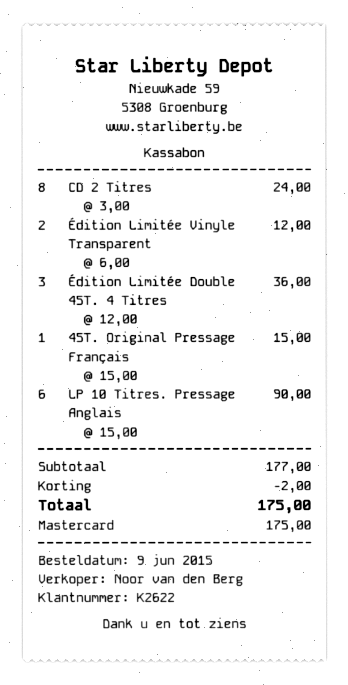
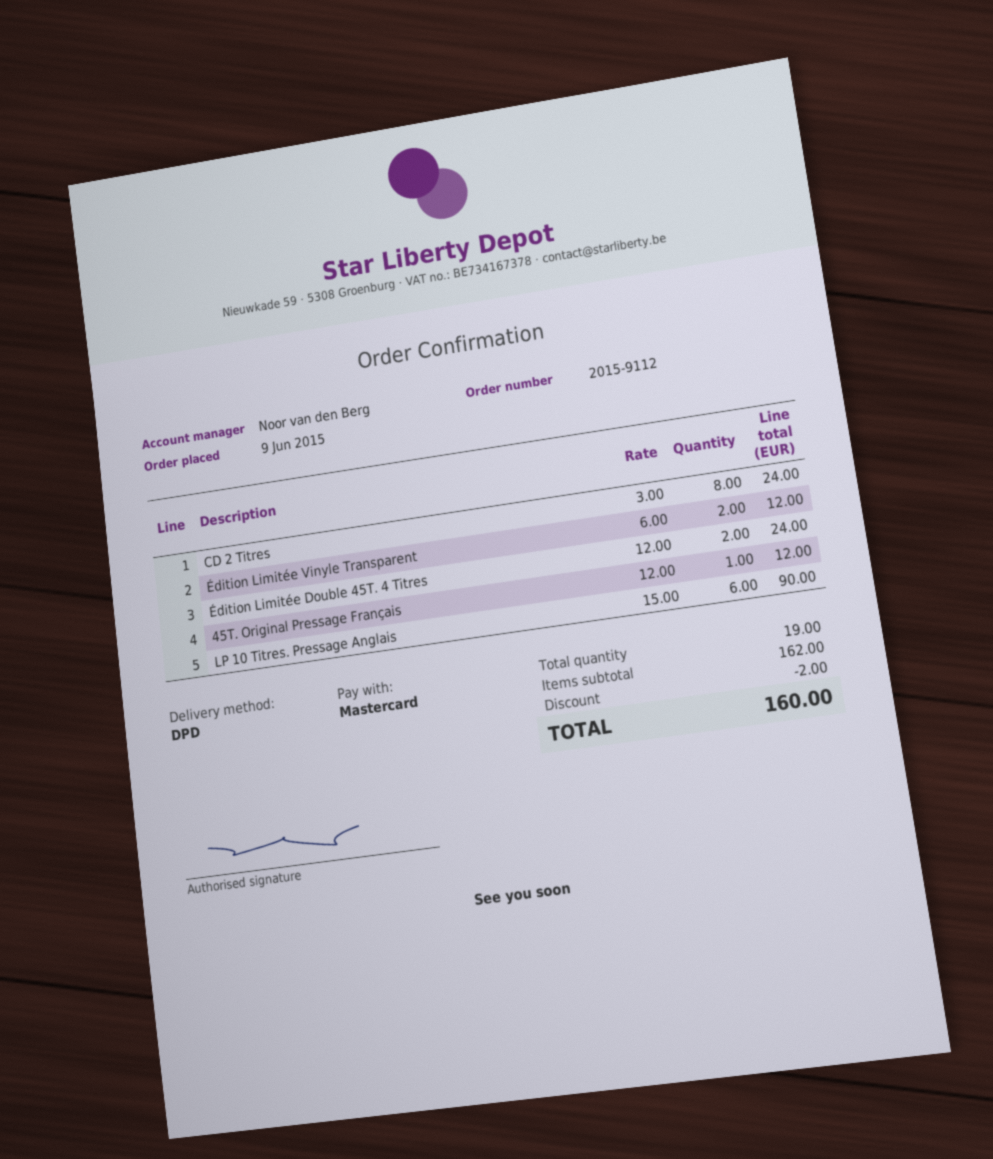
Édition Limitée Double 45T. 4 Titres: 3 x 12.00 = 36.00 -> 2 x 12.00 = 24.00
45T. Original Pressage Français: 1 x 15.00 = 15.00 -> 1 x 12.00 = 12.00
subtotal: 177.00 -> 162.00
total: 175.00 -> 160.00

